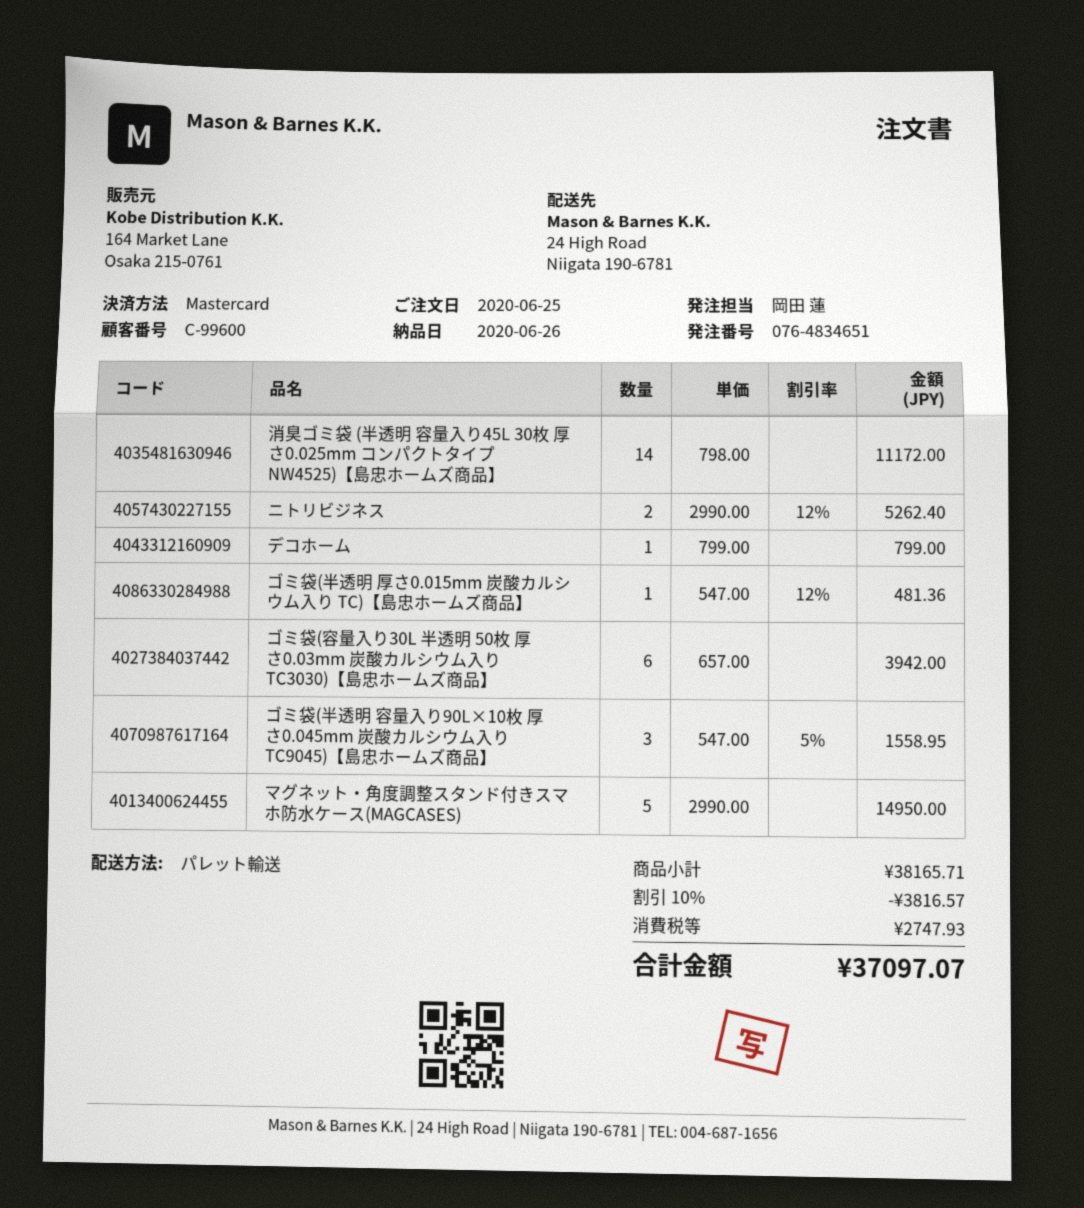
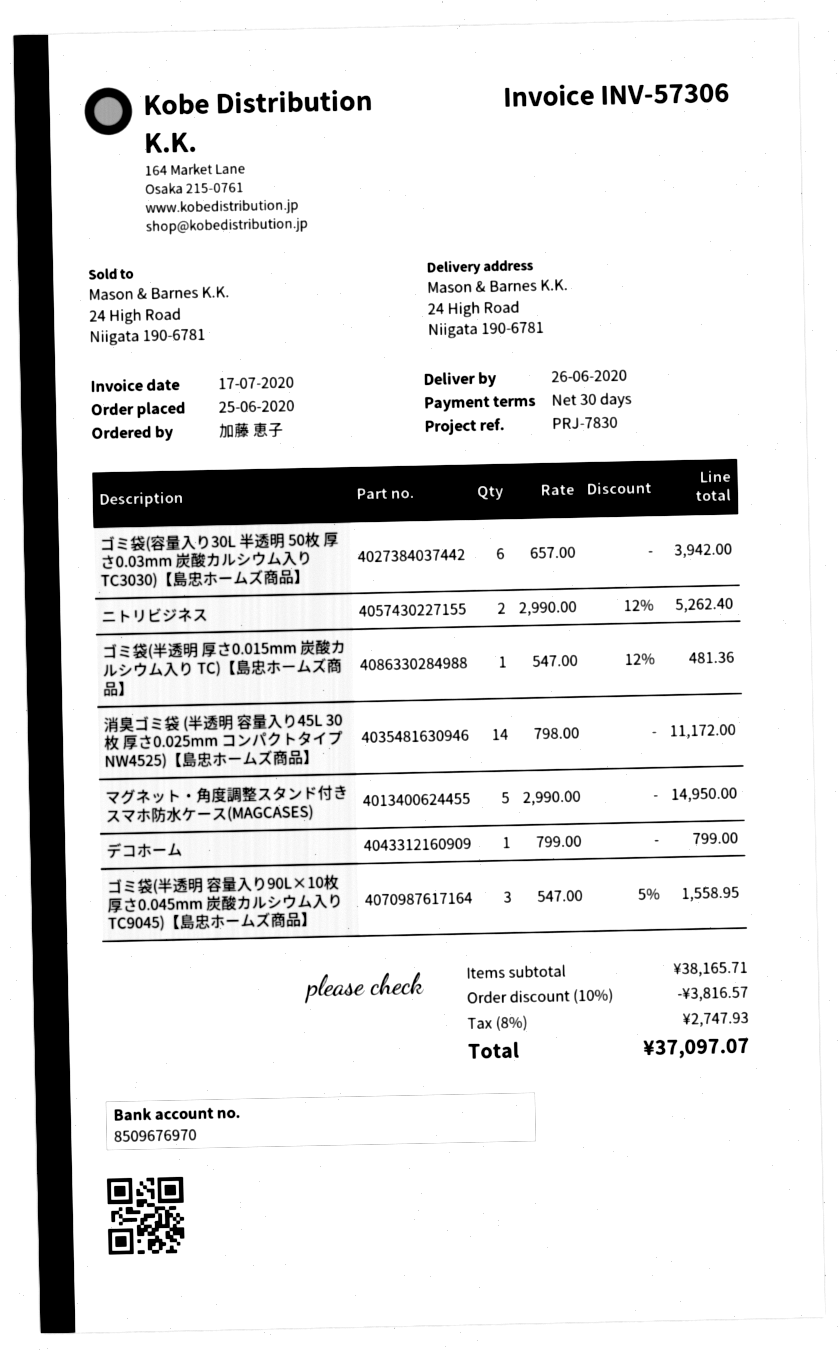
ordered by: 岡田 蓮 -> 加藤 恵子

